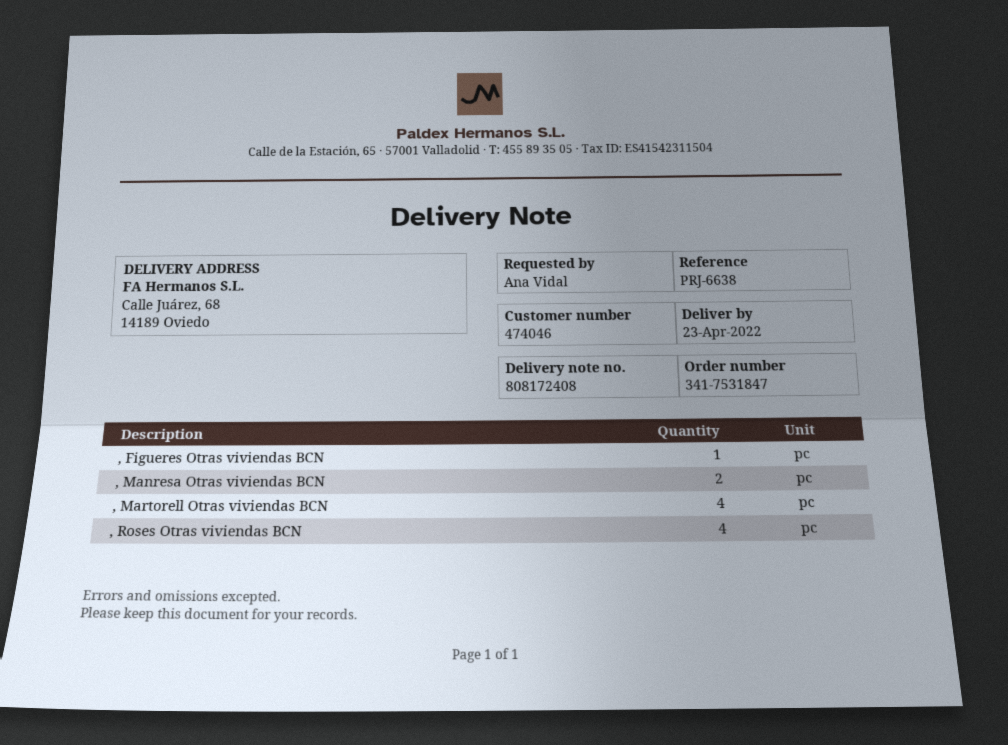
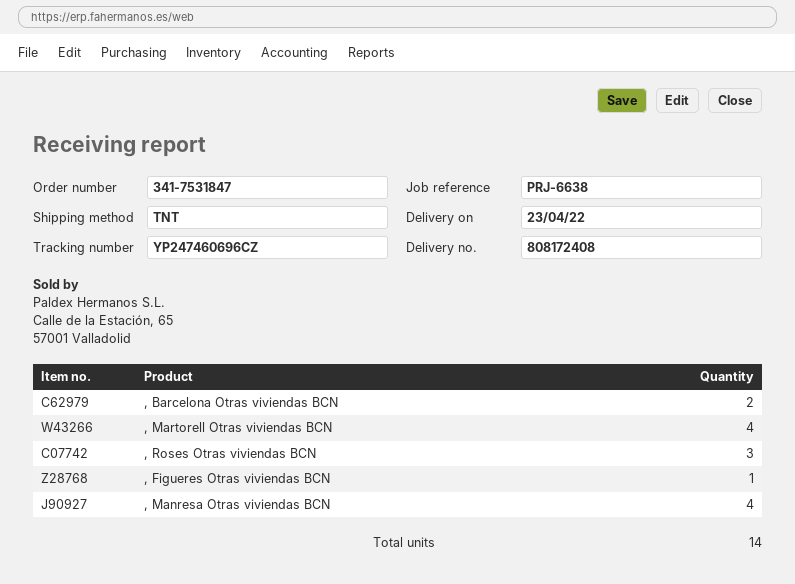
, Manresa Otras viviendas BCN: 2 -> 4
, Roses Otras viviendas BCN: 4 -> 3
, Barcelona Otras viviendas BCN: none -> 2

